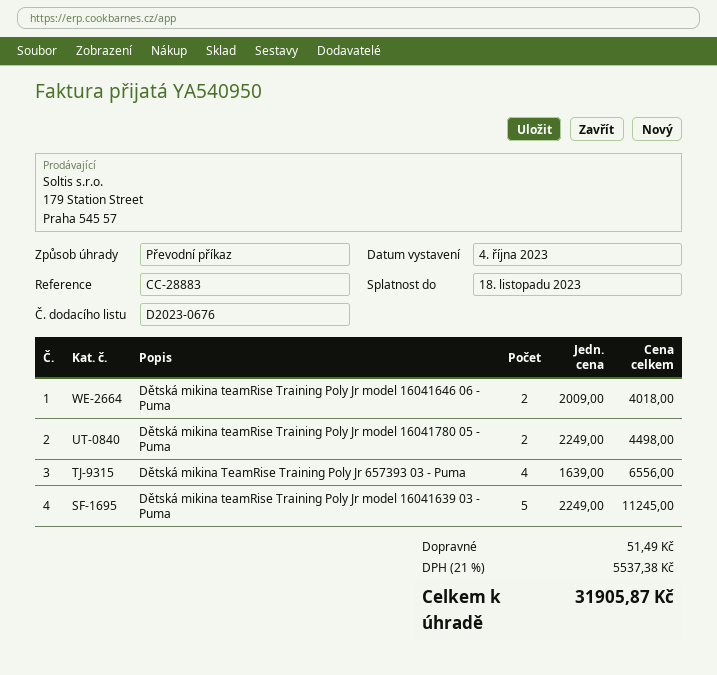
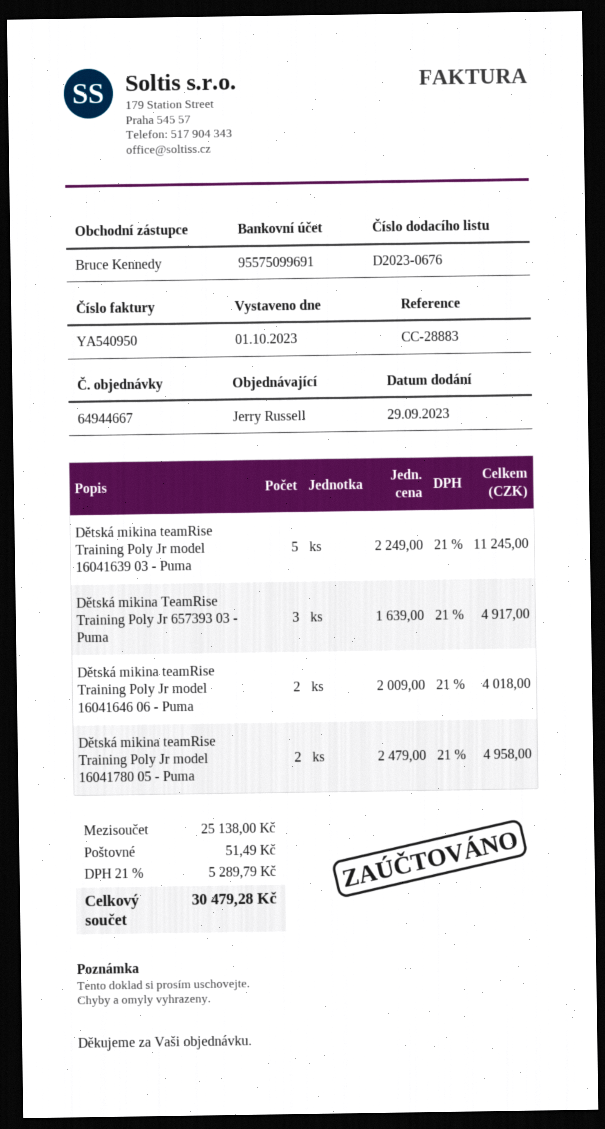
invoice date: 2023-10-04 -> 2023-10-01
Dětská mikina teamRise Training Poly Jr model 16041780 05 - Puma: 2 x 2249.00 = 4498.00 -> 2 x 2479.00 = 4958.00
Dětská mikina TeamRise Training Poly Jr 657393 03 - Puma: 4 x 1639.00 = 6556.00 -> 3 x 1639.00 = 4917.00
tax: 21% = 5537.38 -> 21% = 5289.79
total: 31905.87 -> 30479.28

